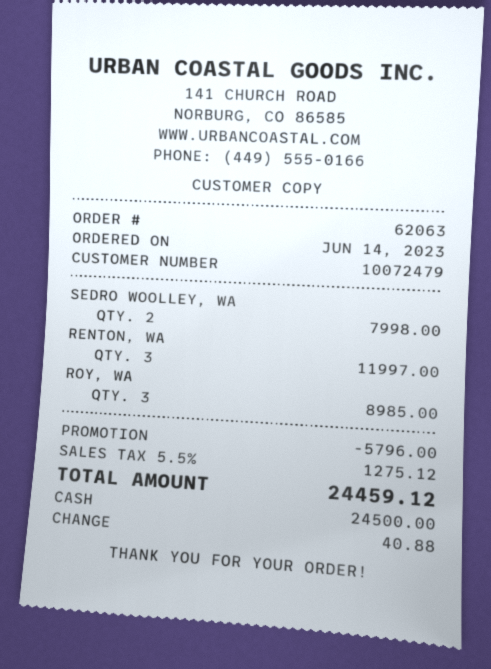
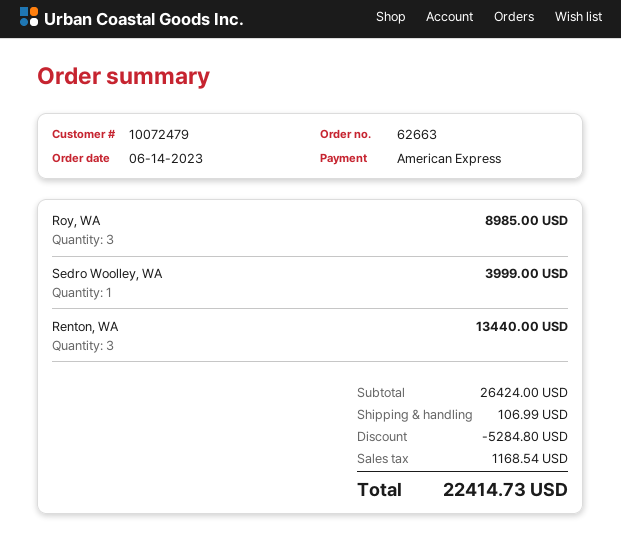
order number: 62063 -> 62663
payment method: cash -> American Express
SEDRO WOOLLEY, WA: 2 for 7998.00 -> 1 for 3999.00
RENTON, WA: 3 for 11997.00 -> 3 for 13440.00
discount: 5796.00 -> 5284.80
shipping: none -> 106.99
tax: 1275.12 -> 1168.54
total: 24459.12 -> 22414.73

